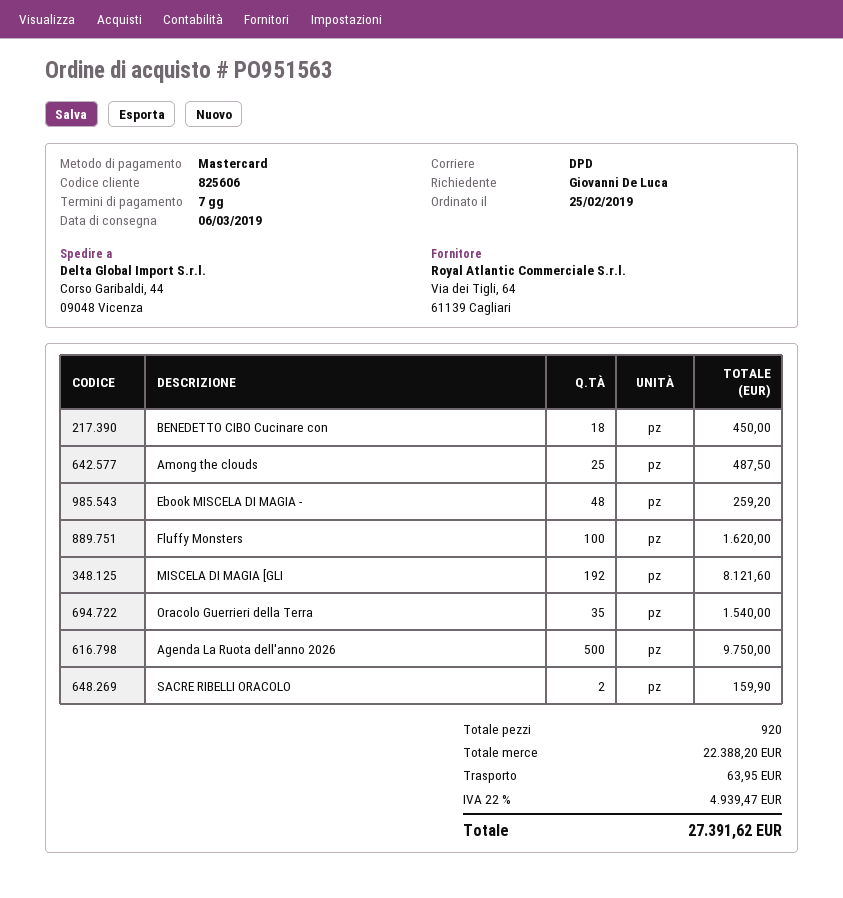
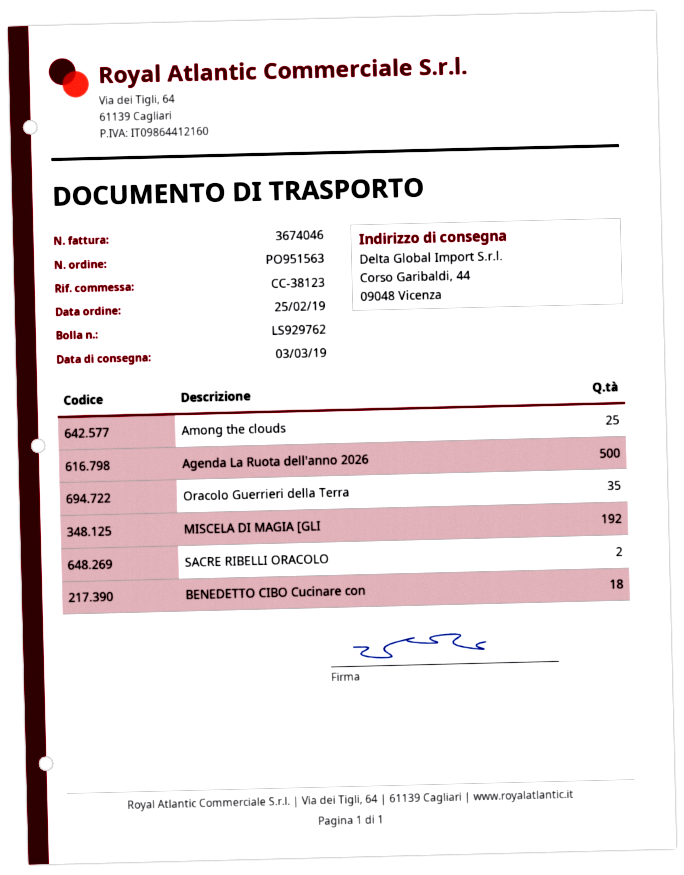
delivery date: 2019-03-06 -> 2019-03-03
Ebook MISCELA DI MAGIA -: 48 -> none
Fluffy Monsters: 100 -> none

